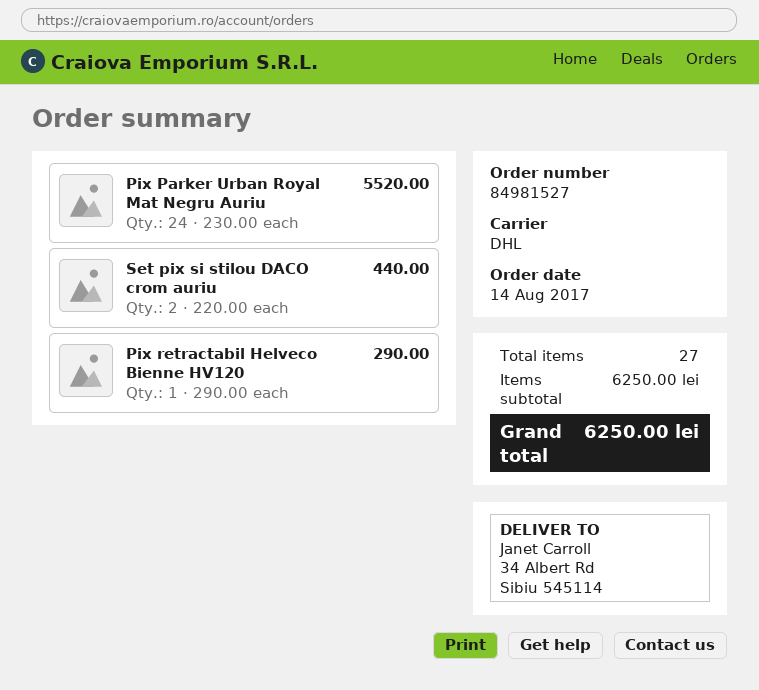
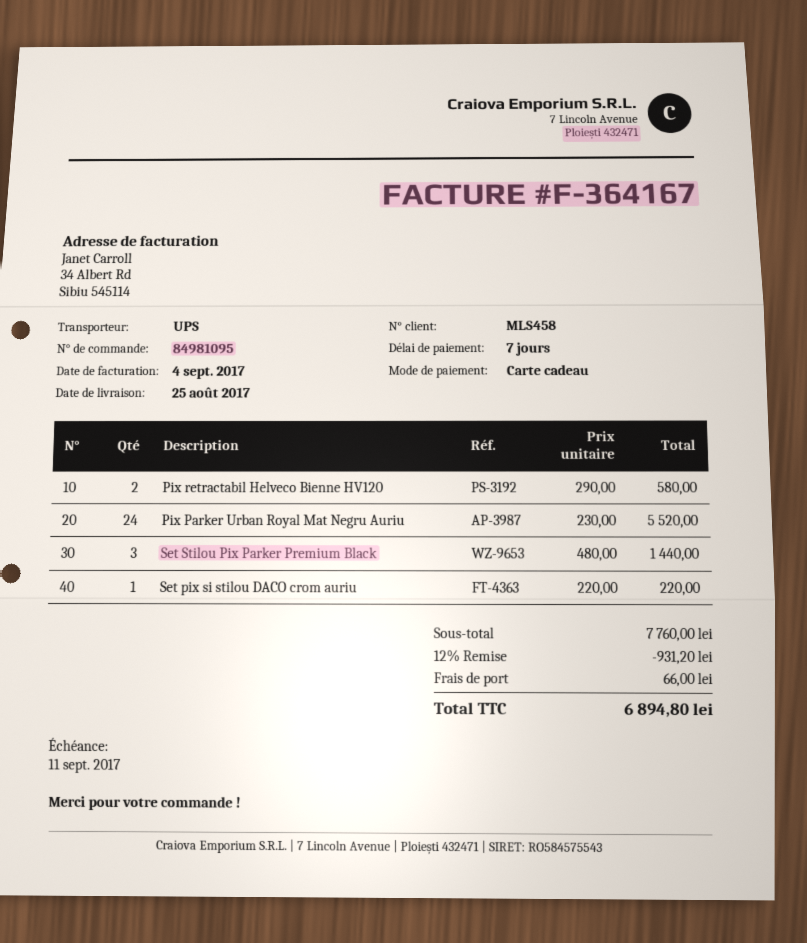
order number: 84981527 -> 84981095
shipping method: DHL -> UPS
Set pix si stilou DACO crom auriu: 2 x 220.00 = 440.00 -> 1 x 220.00 = 220.00
Pix retractabil Helveco Bienne HV120: 1 x 290.00 = 290.00 -> 2 x 290.00 = 580.00
Set Stilou Pix Parker Premium Black: none -> 3 x 480.00 = 1440.00
subtotal: 6250.00 -> 7760.00
discount: none -> 12% = 931.20
shipping: none -> 66.00
total: 6250.00 -> 6894.80

